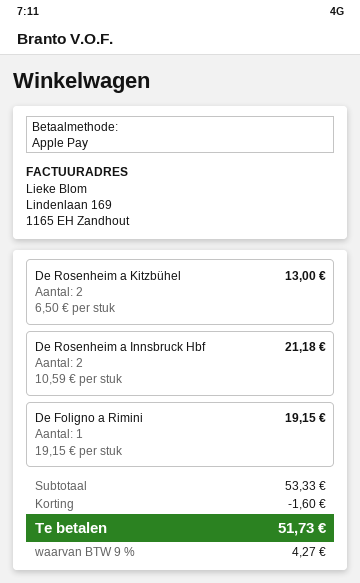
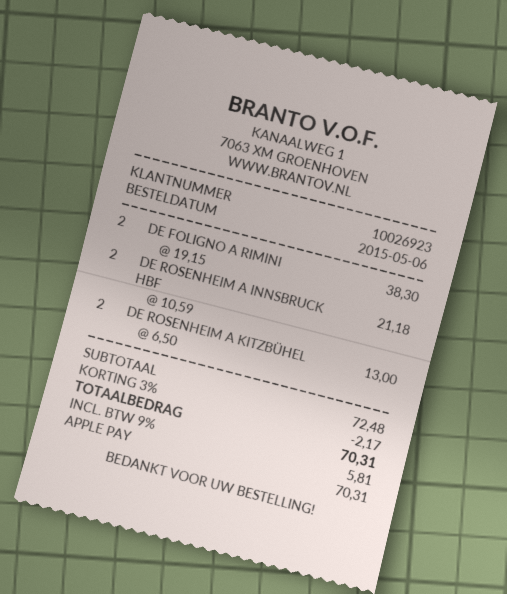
De Foligno a Rimini: 1 x 19.15 = 19.15 -> 2 x 19.15 = 38.30
subtotal: 53.33 -> 72.48
discount: 1.60 -> 2.17
tax: 9% = 4.27 -> 9% = 5.81
total: 51.73 -> 70.31

